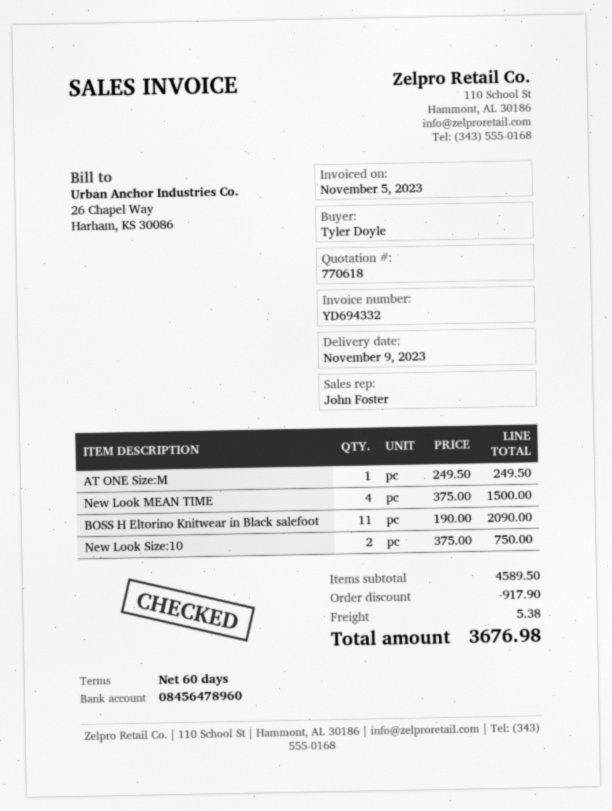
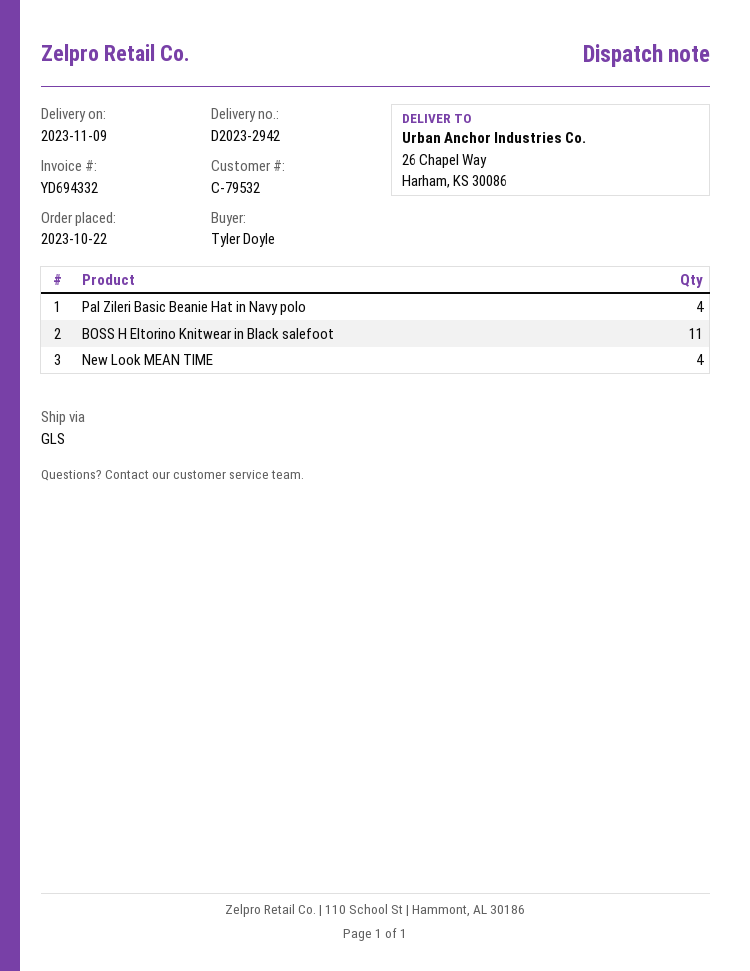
AT ONE Size:M: 1 -> none
New Look Size:10: 2 -> none
Pal Zileri Basic Beanie Hat in Navy polo: none -> 4

